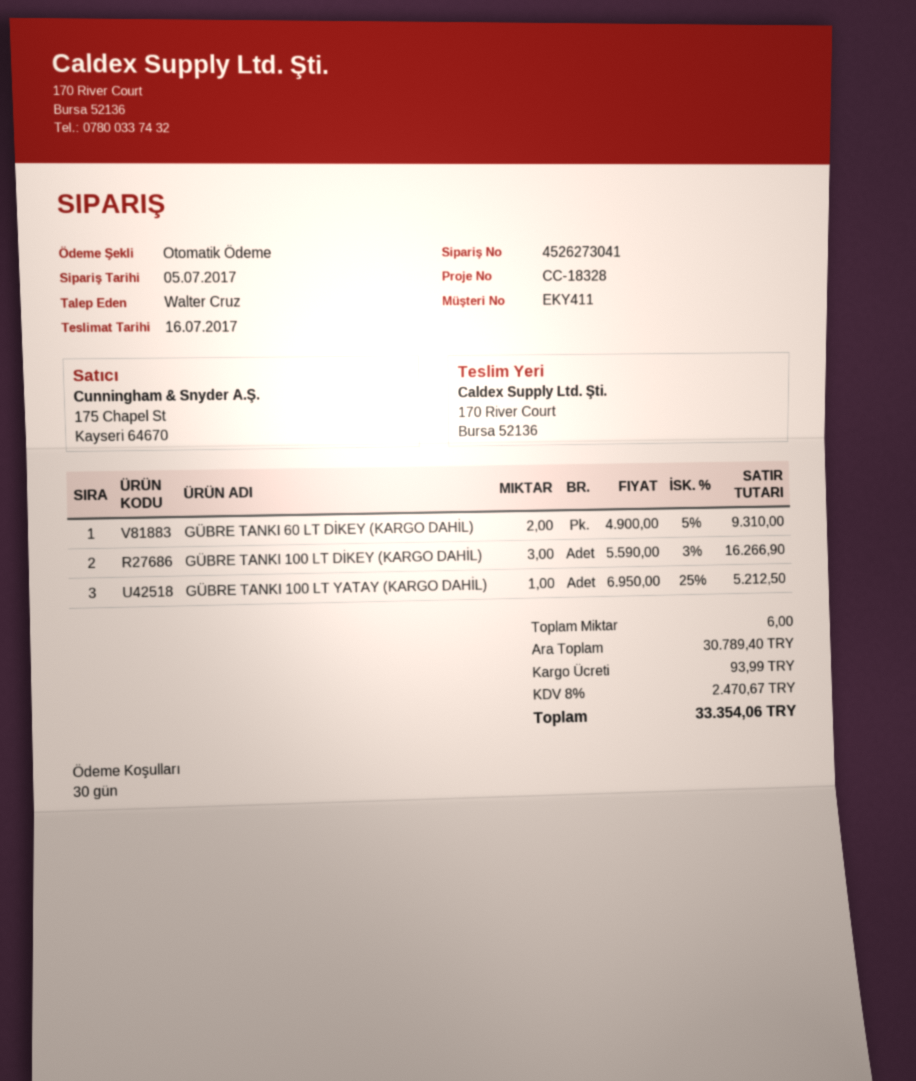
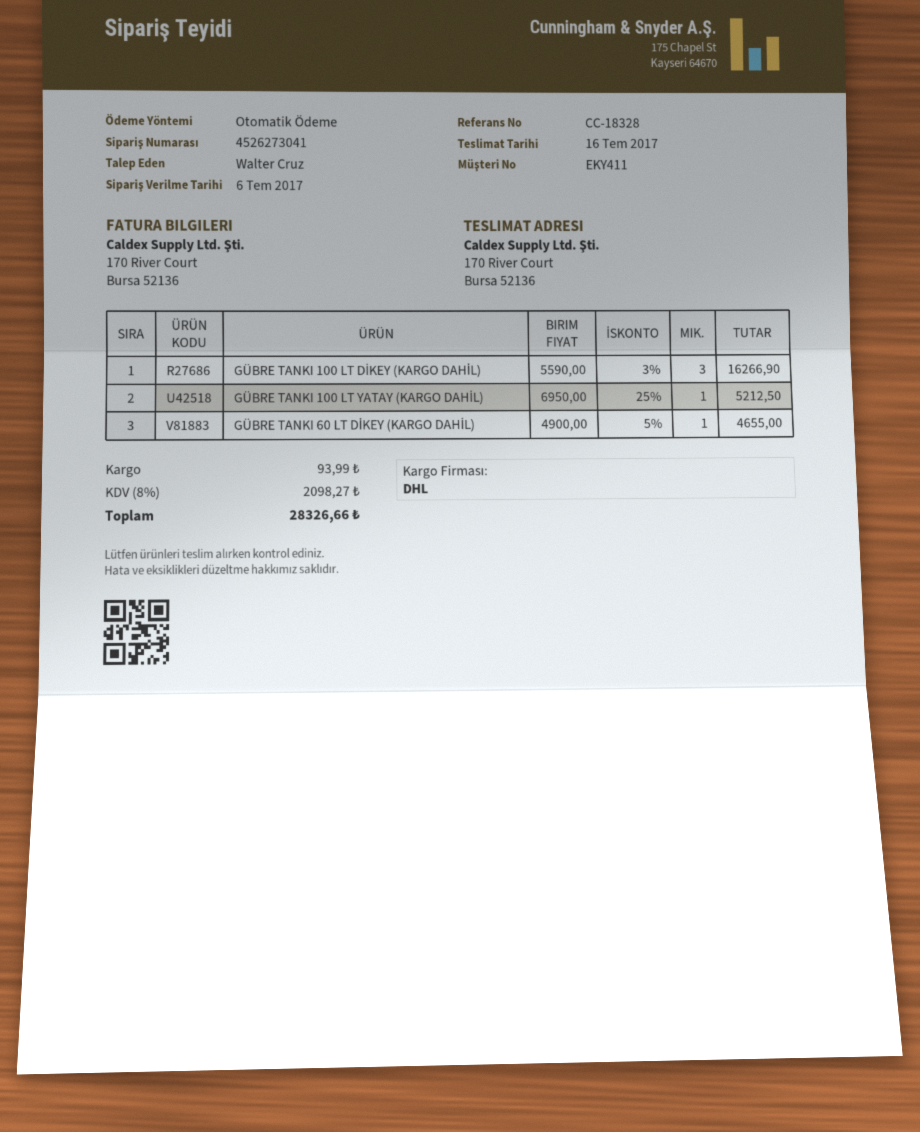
order date: 2017-07-05 -> 2017-07-06
GÜBRE TANKI 60 LT DİKEY (KARGO DAHİL): 2 x 4900.00 - 5% = 9310.00 -> 1 x 4900.00 - 5% = 4655.00
tax: 8% = 2470.67 -> 8% = 2098.27
total: 33354.06 -> 28326.66

